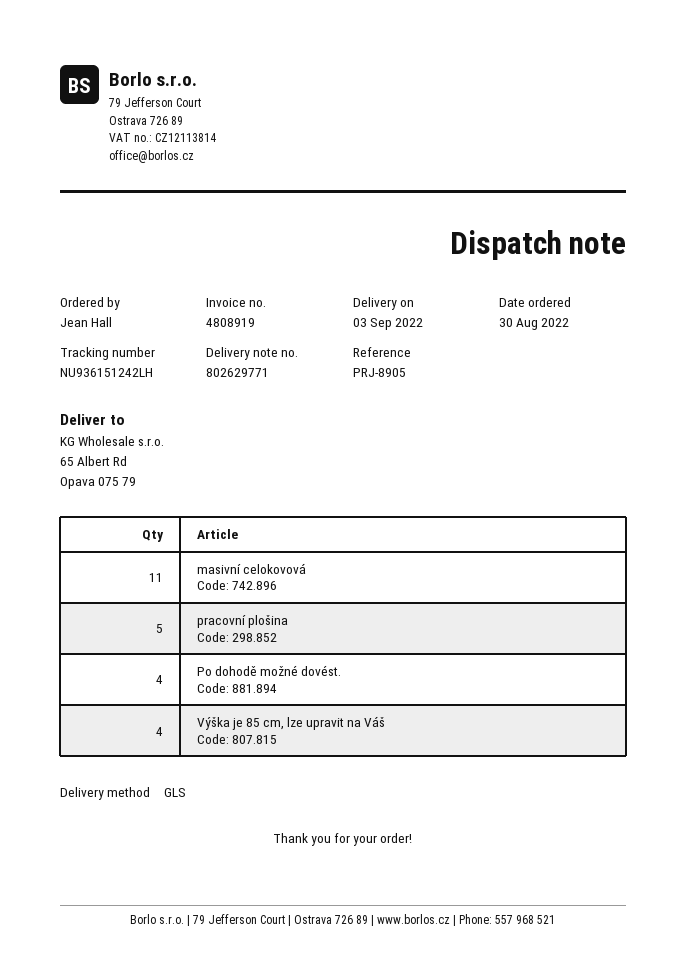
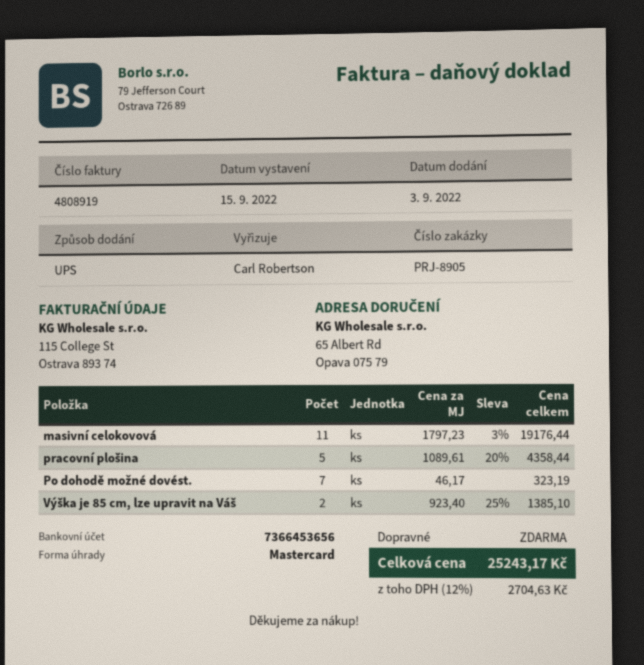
shipping method: GLS -> UPS
Po dohodě možné dovést.: 4 -> 7
Výška je 85 cm, lze upravit na Váš: 4 -> 2

